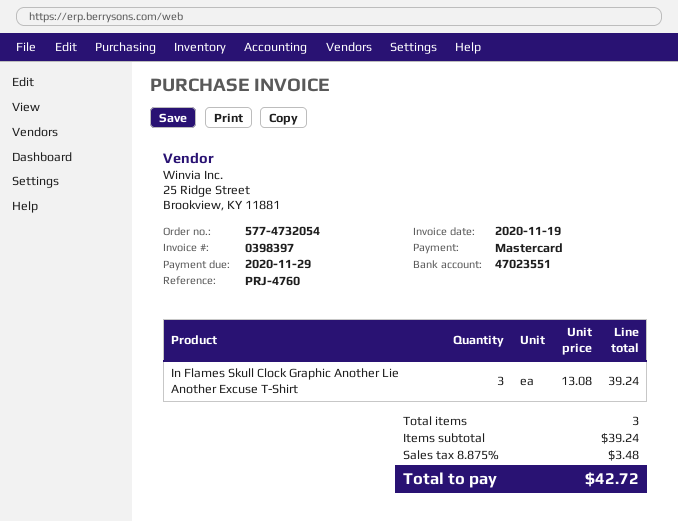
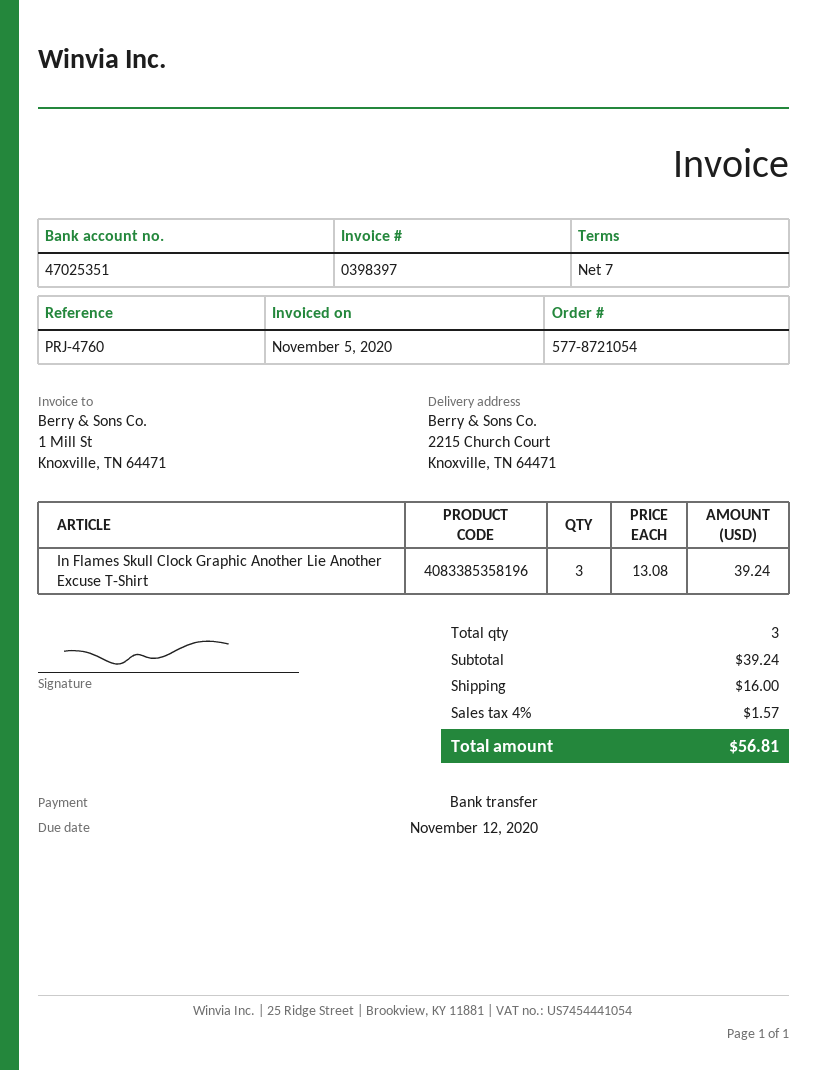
order number: 577-4732054 -> 577-8721054
invoice date: 2020-11-19 -> 2020-11-05
due date: 2020-11-29 -> 2020-11-12
payment method: Mastercard -> bank transfer
bank account: 47023551 -> 47025351
shipping: none -> 16.00
tax: 8.875% = 3.48 -> 4% = 1.57
total: 42.72 -> 56.81

